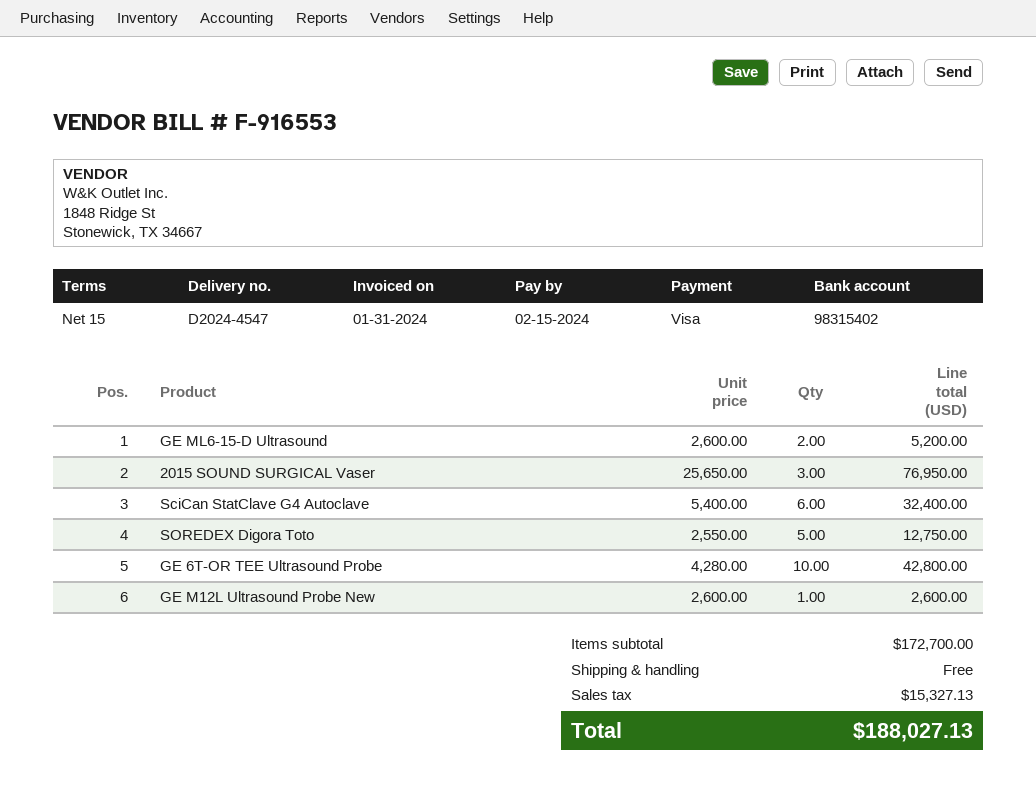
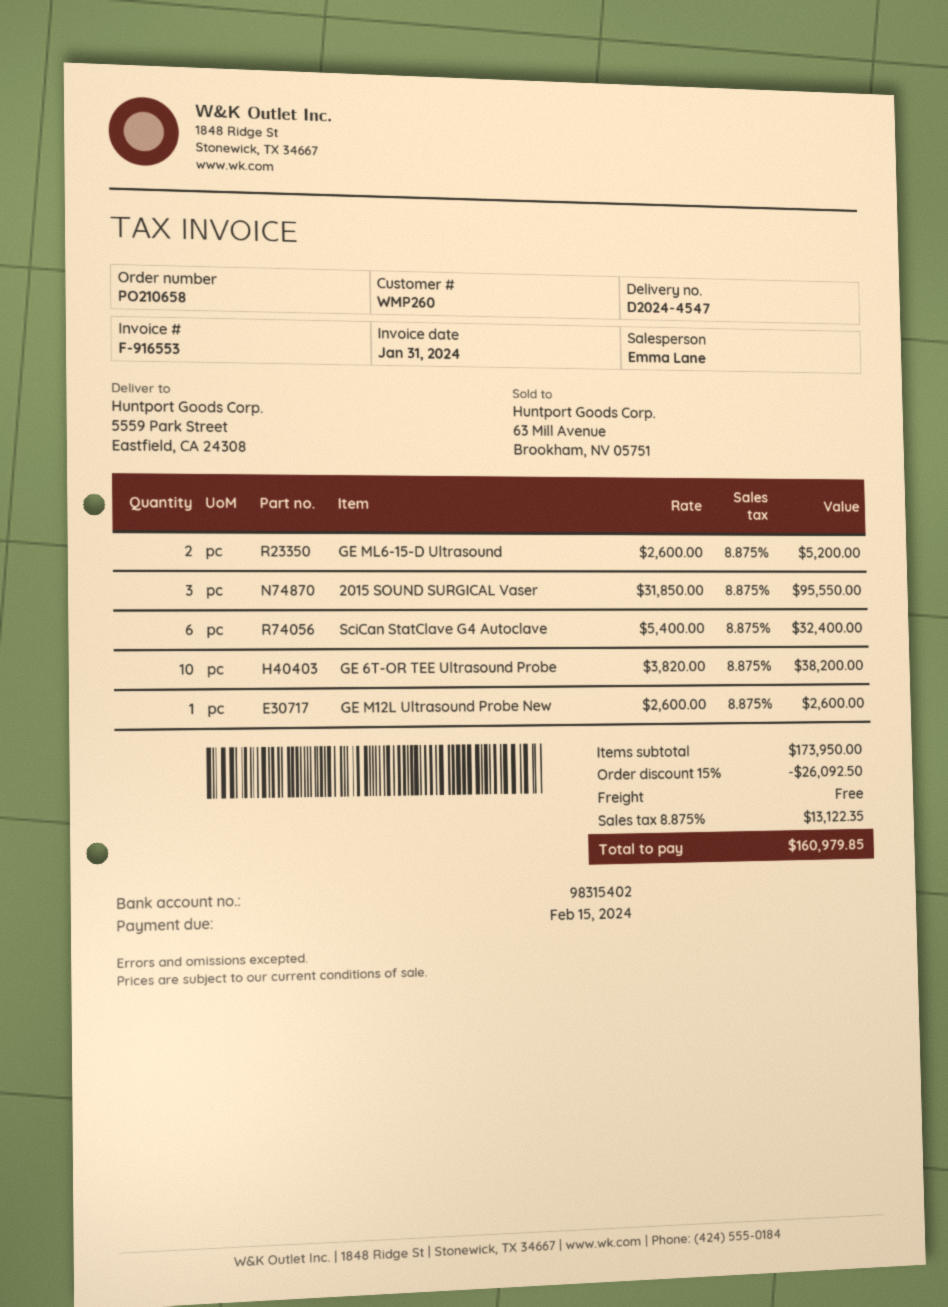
2015 SOUND SURGICAL Vaser: 3 x 25650.00 = 76950.00 -> 3 x 31850.00 = 95550.00
SOREDEX Digora Toto: 5 x 2550.00 = 12750.00 -> none
GE 6T-OR TEE Ultrasound Probe: 10 x 4280.00 = 42800.00 -> 10 x 3820.00 = 38200.00
subtotal: 172700.00 -> 173950.00
discount: none -> 15% = 26092.50
tax: 15327.13 -> 13122.35
total: 188027.13 -> 160979.85

